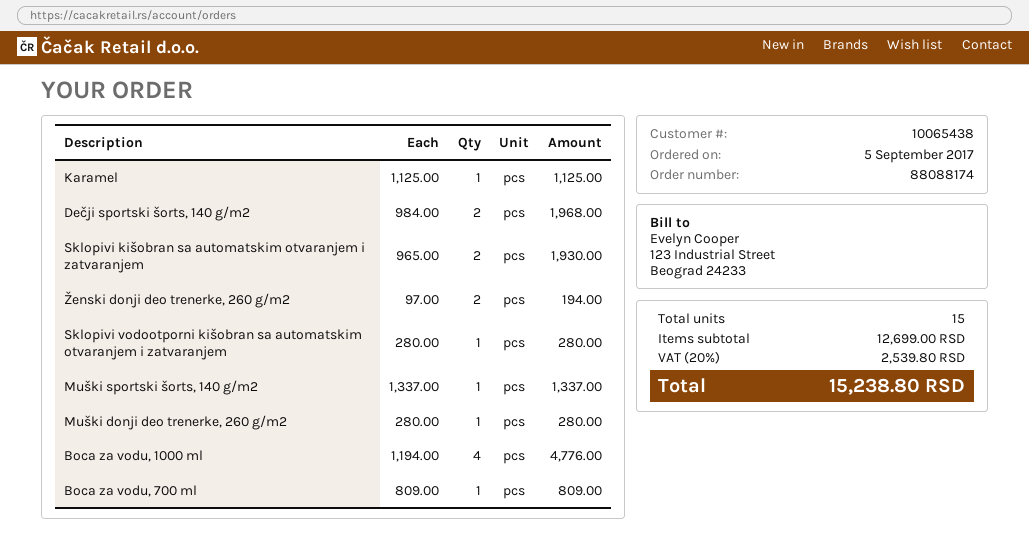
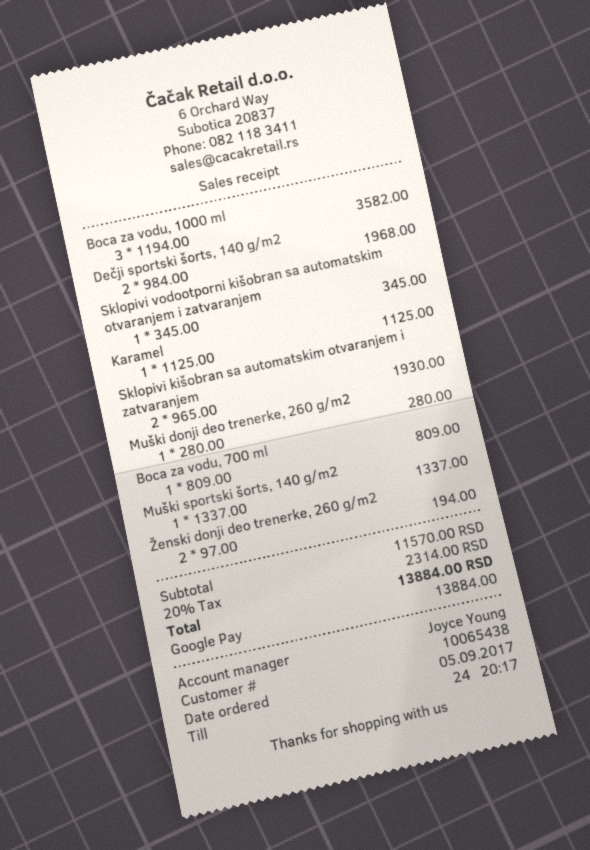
Sklopivi vodootporni kišobran sa automatskim otvaranjem i zatvaranjem: 1 x 280.00 = 280.00 -> 1 x 345.00 = 345.00
Boca za vodu, 1000 ml: 4 x 1194.00 = 4776.00 -> 3 x 1194.00 = 3582.00
subtotal: 12699.00 -> 11570.00
tax: 20% = 2539.80 -> 20% = 2314.00
total: 15238.80 -> 13884.00

